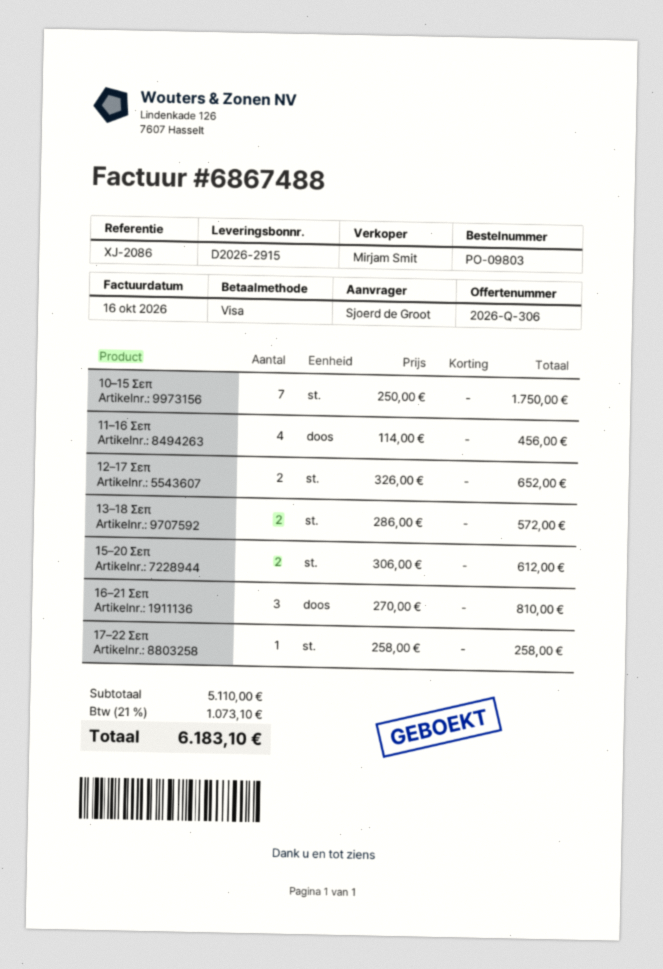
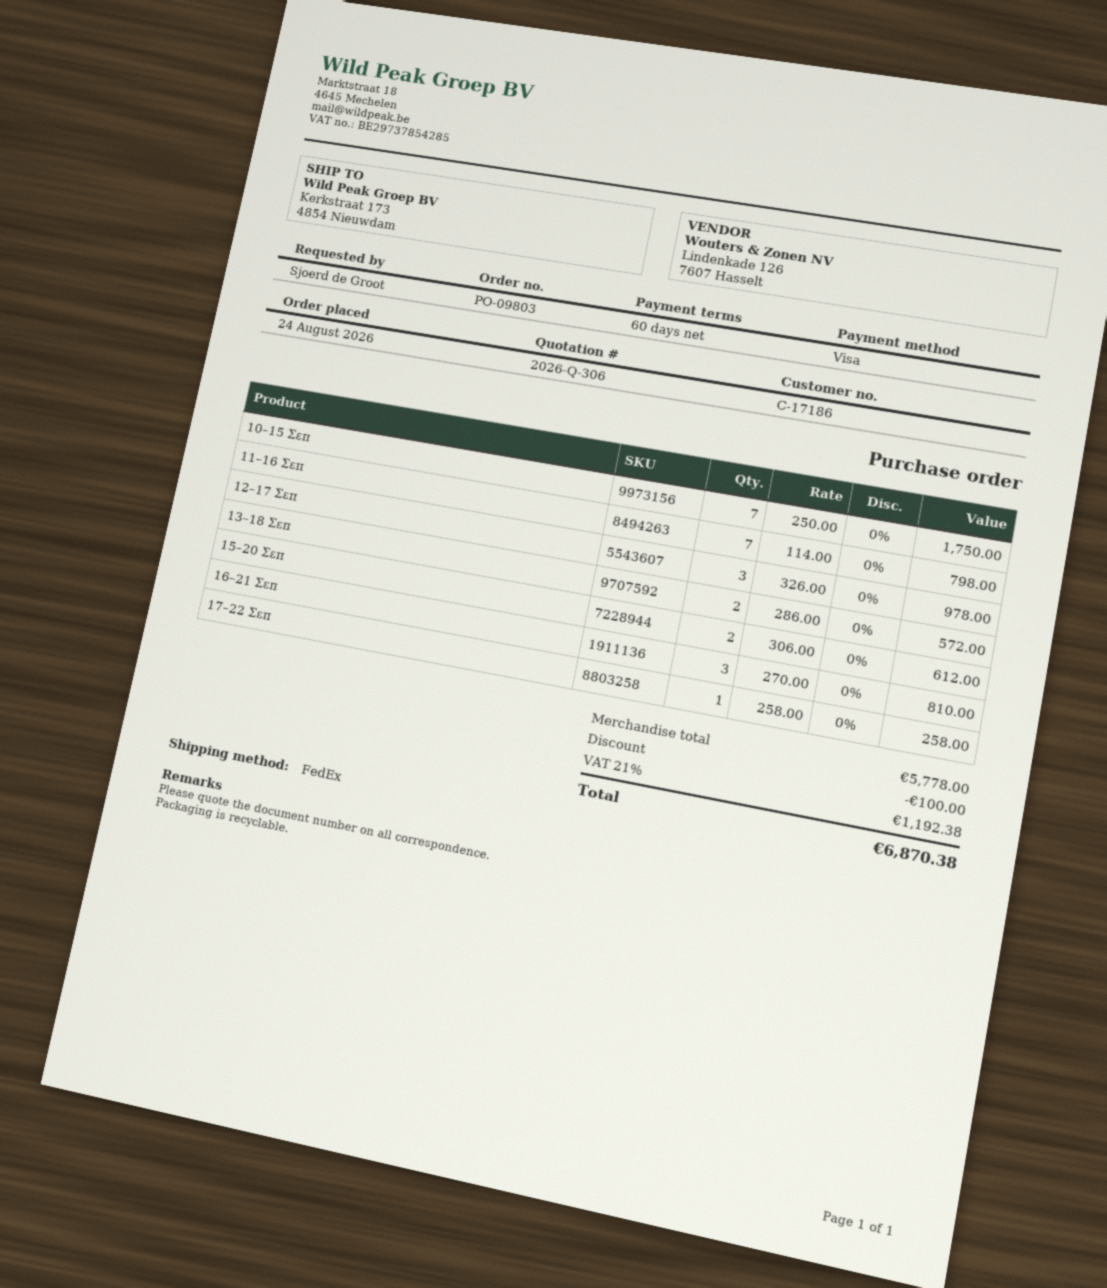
11–16 Σεπ: 4 x 114.00 = 456.00 -> 7 x 114.00 = 798.00
12–17 Σεπ: 2 x 326.00 = 652.00 -> 3 x 326.00 = 978.00
subtotal: 5110.00 -> 5778.00
discount: none -> 100.00
tax: 21% = 1073.10 -> 21% = 1192.38
total: 6183.10 -> 6870.38

